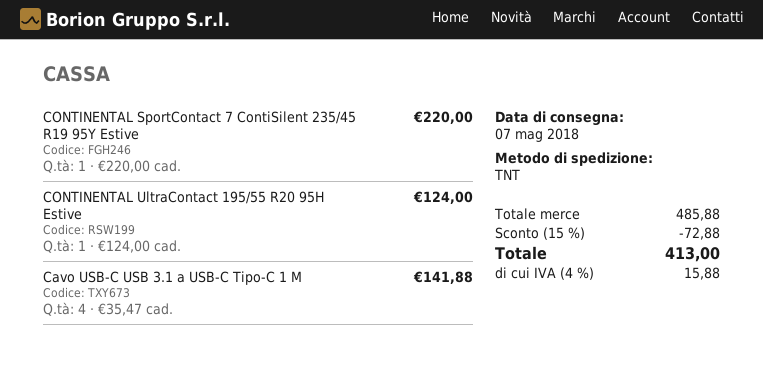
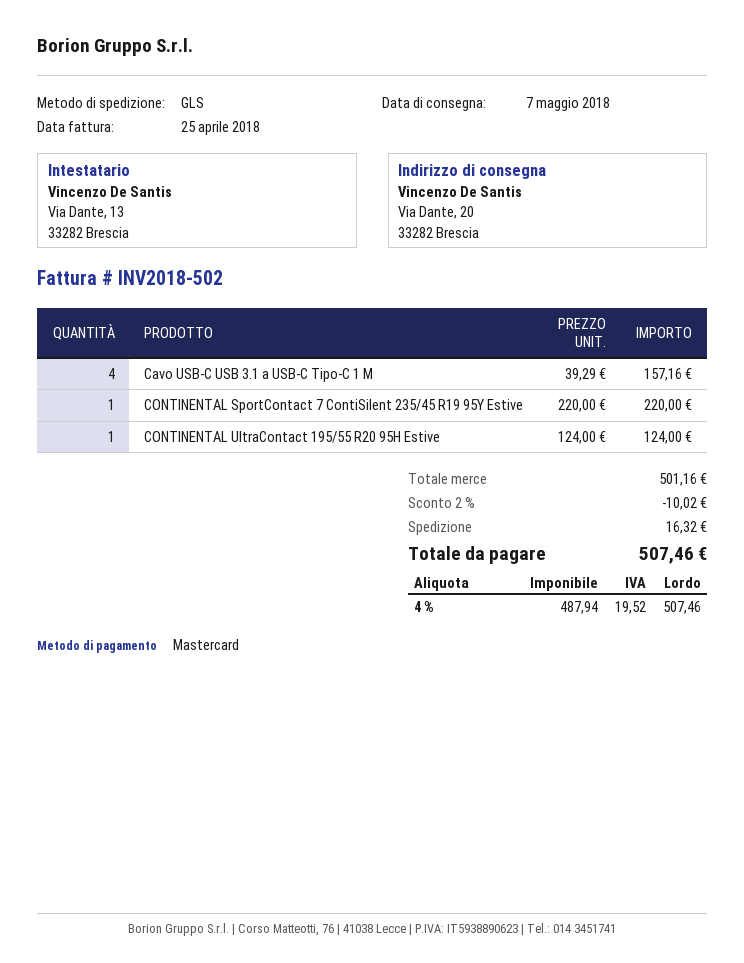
shipping method: TNT -> GLS
Cavo USB-C USB 3.1 a USB-C Tipo-C 1 M: 4 x 35.47 = 141.88 -> 4 x 39.29 = 157.16
subtotal: 485.88 -> 501.16
discount: 15% = 72.88 -> 2% = 10.02
shipping: none -> 16.32
tax: 4% = 15.88 -> 4% = 19.52
total: 413.00 -> 507.46

